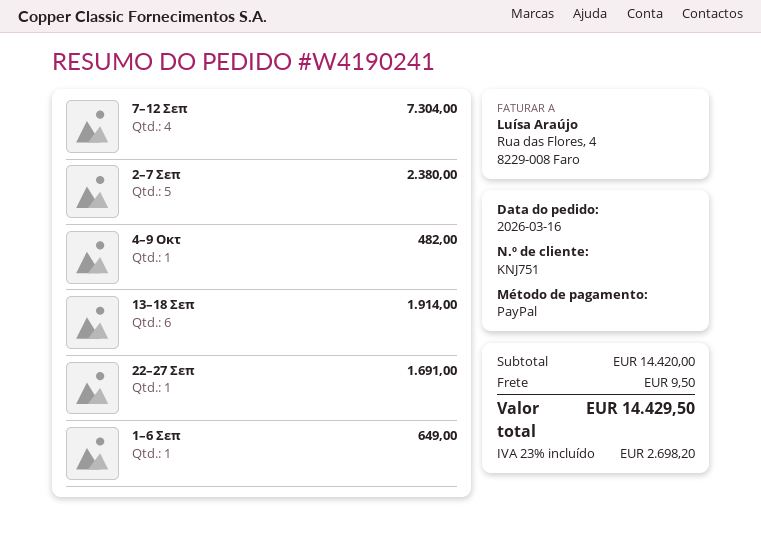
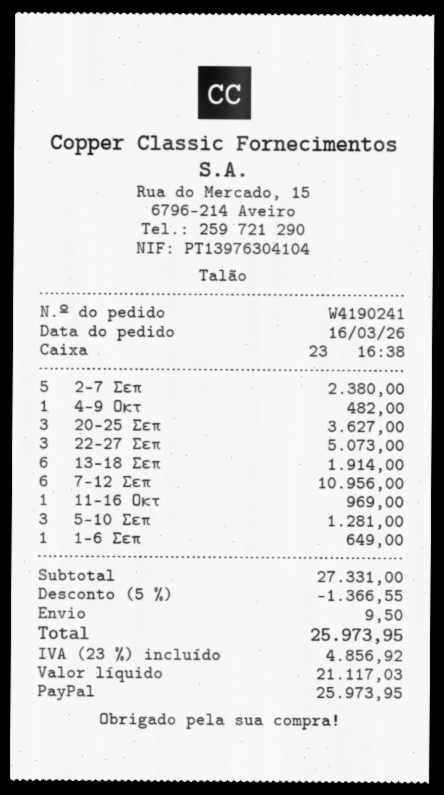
7–12 Σεπ: 4 for 7304.00 -> 6 for 10956.00
22–27 Σεπ: 1 for 1691.00 -> 3 for 5073.00
20–25 Σεπ: none -> 3 for 3627.00
11–16 Οκτ: none -> 1 for 969.00
5–10 Σεπ: none -> 3 for 1281.00
subtotal: 14420.00 -> 27331.00
discount: none -> 5% = 1366.55
tax: 23% = 2698.20 -> 23% = 4856.92
total: 14429.50 -> 25973.95

